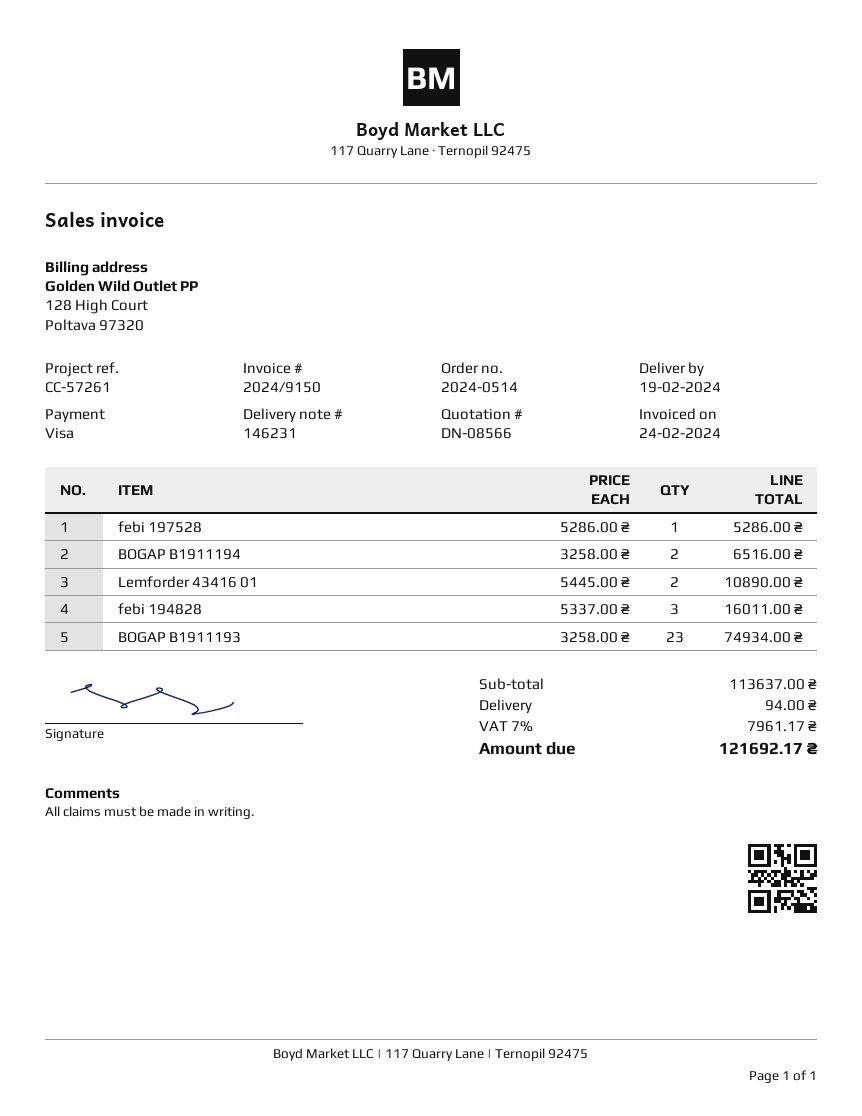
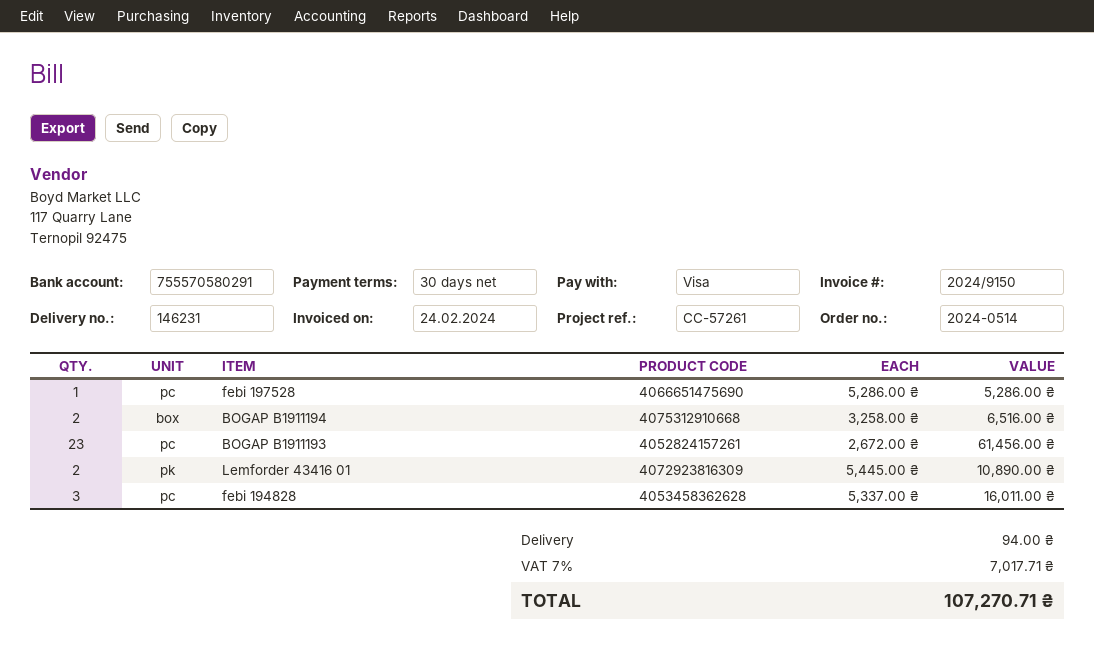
BOGAP B1911193: 23 x 3258.00 = 74934.00 -> 23 x 2672.00 = 61456.00
tax: 7% = 7961.17 -> 7% = 7017.71
total: 121692.17 -> 107270.71

